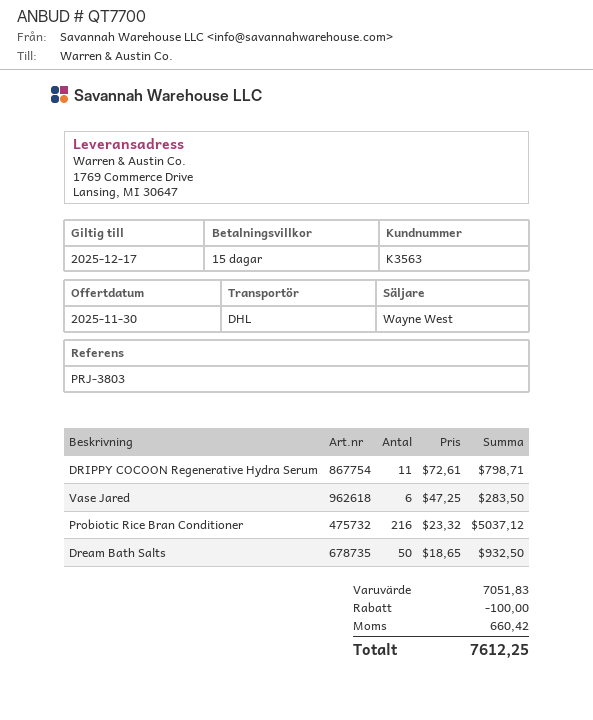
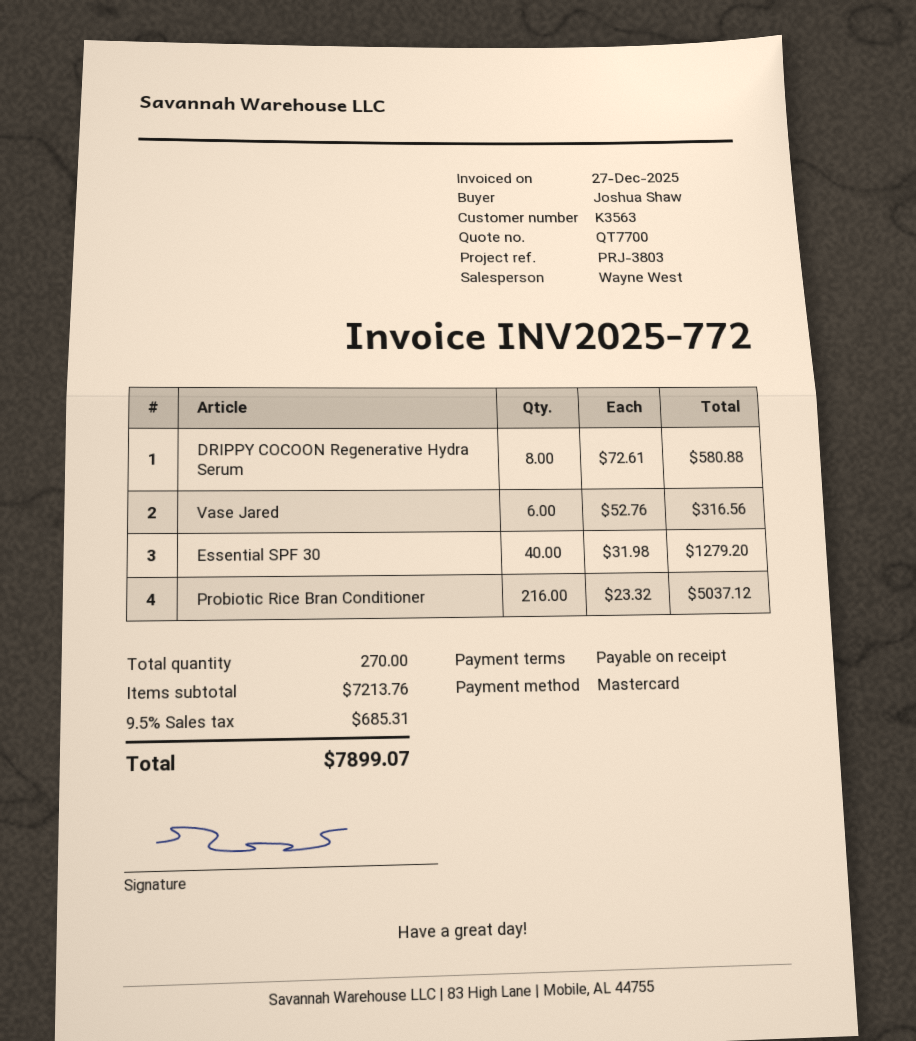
payment terms: 15 days -> on receipt
DRIPPY COCOON Regenerative Hydra Serum: 11 x 72.61 = 798.71 -> 8 x 72.61 = 580.88
Vase Jared: 6 x 47.25 = 283.50 -> 6 x 52.76 = 316.56
Dream Bath Salts: 50 x 18.65 = 932.50 -> none
Essential SPF 30: none -> 40 x 31.98 = 1279.20
subtotal: 7051.83 -> 7213.76
discount: 100.00 -> none
tax: 660.42 -> 685.31
total: 7612.25 -> 7899.07

